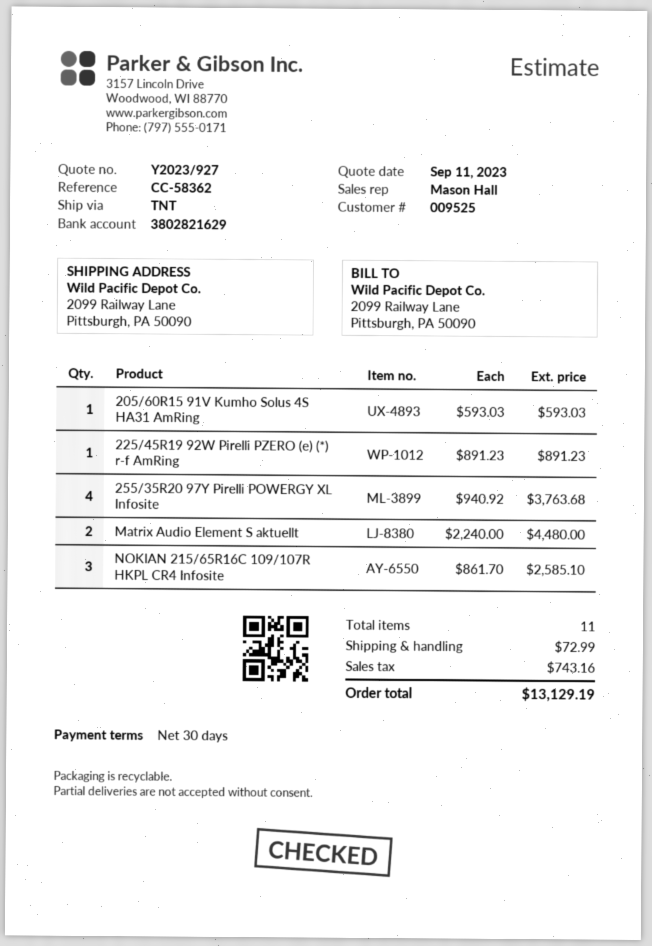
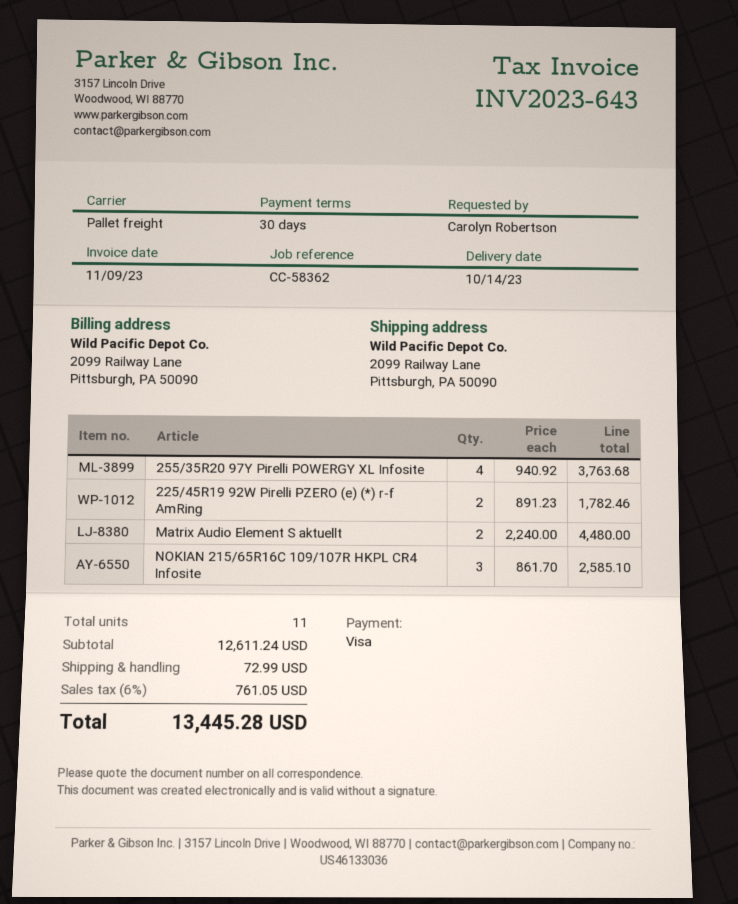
shipping method: TNT -> pallet freight
205/60R15 91V Kumho Solus 4S HA31 AmRing: 1 x 593.03 = 593.03 -> none
225/45R19 92W Pirelli PZERO (e) (*) r-f AmRing: 1 x 891.23 = 891.23 -> 2 x 891.23 = 1782.46
tax: 743.16 -> 761.05
total: 13129.19 -> 13445.28

